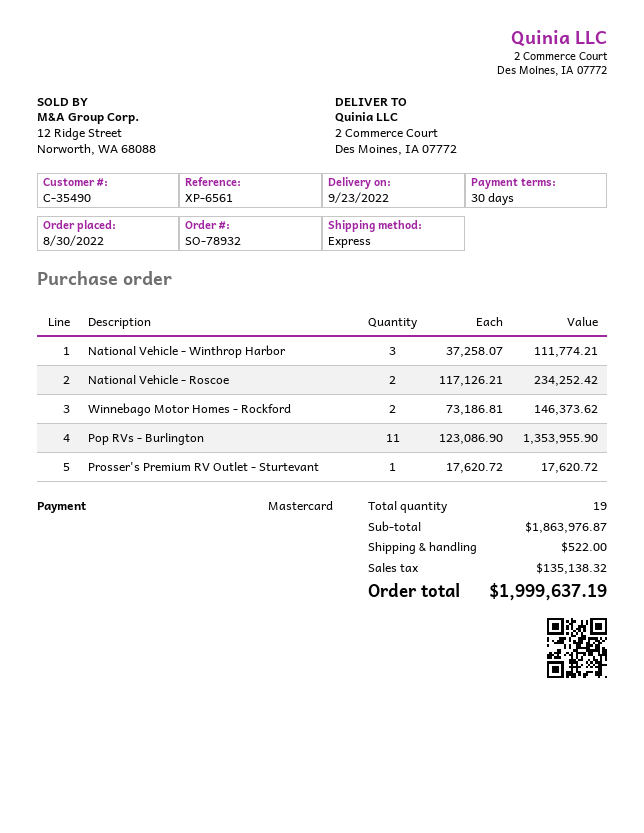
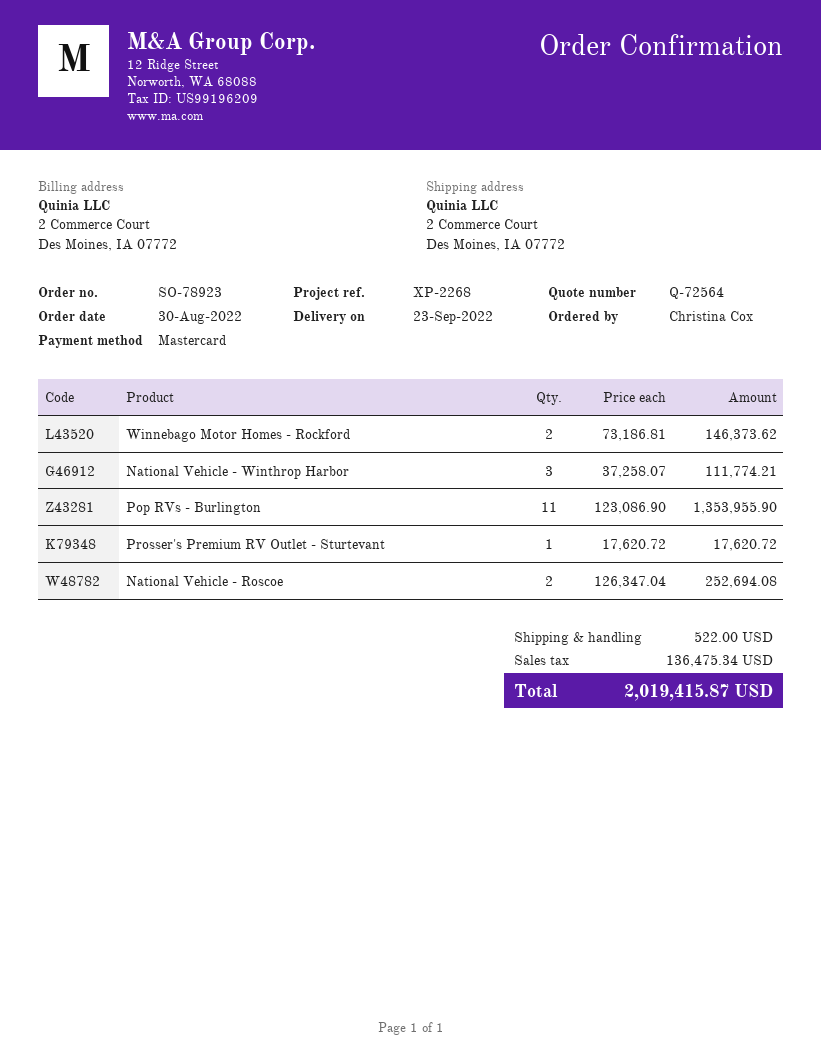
order number: SO-78932 -> SO-78923
reference: XP-6561 -> XP-2268
National Vehicle - Roscoe: 2 x 117126.21 = 234252.42 -> 2 x 126347.04 = 252694.08
tax: 135138.32 -> 136475.34
total: 1999637.19 -> 2019415.87

